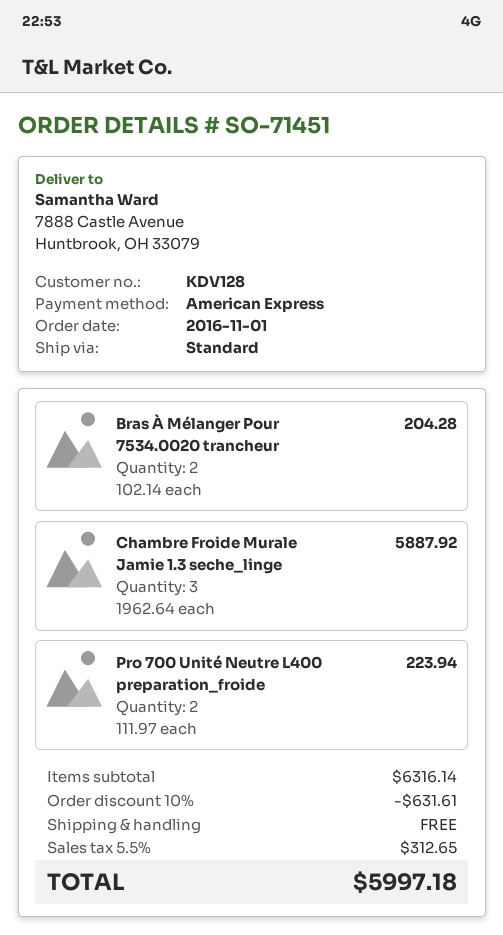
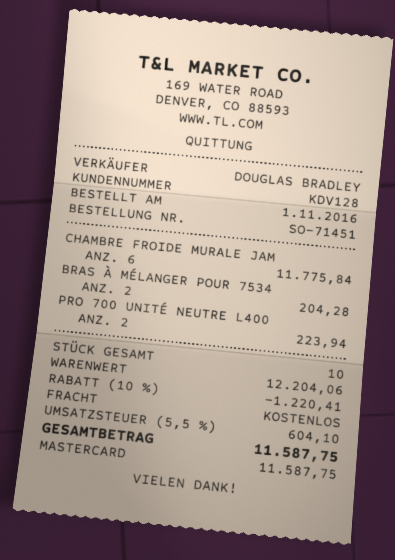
payment method: American Express -> Mastercard
Chambre Froide Murale Jamie 1.3 seche_linge: 3 for 5887.92 -> 6 for 11775.84
subtotal: 6316.14 -> 12204.06
discount: 10% = 631.61 -> 10% = 1220.41
tax: 5.5% = 312.65 -> 5.5% = 604.10
total: 5997.18 -> 11587.75

